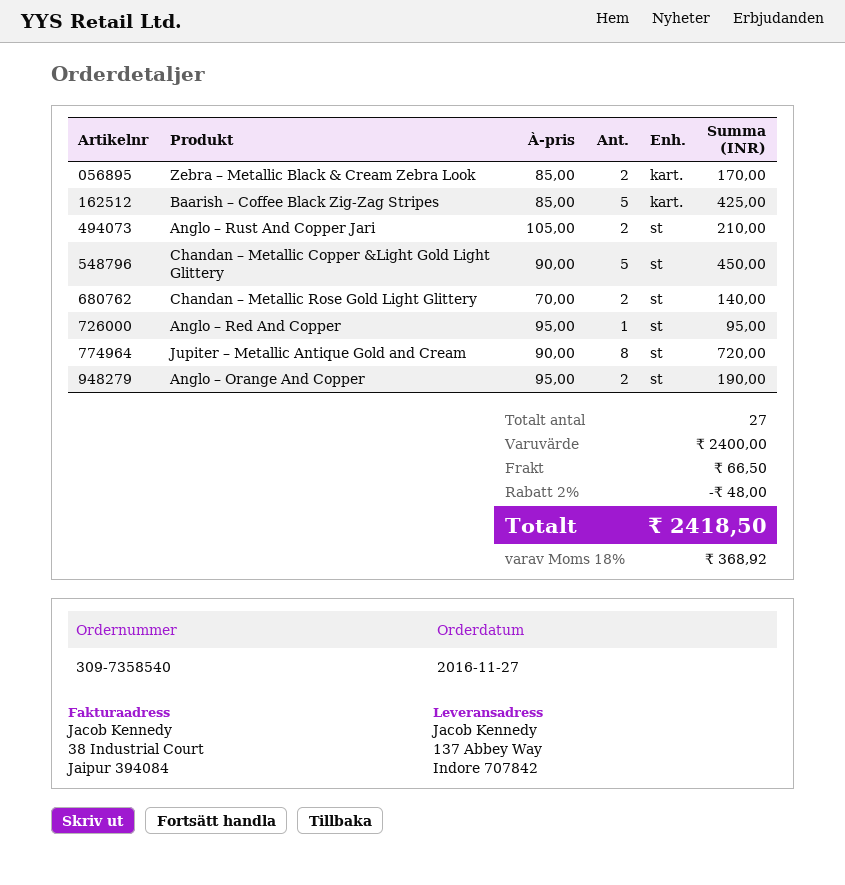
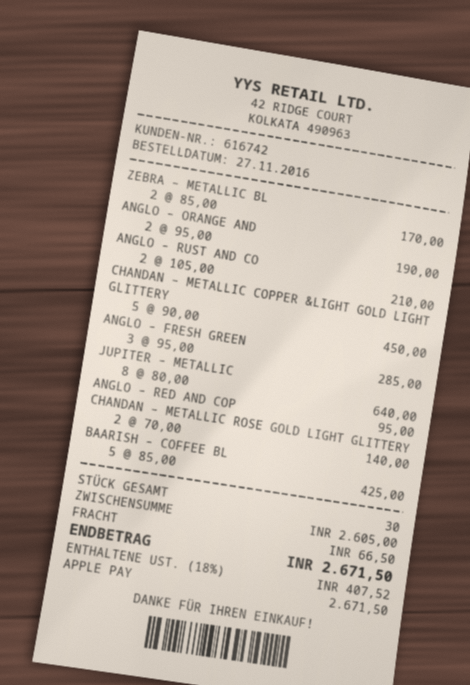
Jupiter – Metallic Antique Gold and Cream: 8 x 90.00 = 720.00 -> 8 x 80.00 = 640.00
ANGLO – FRESH GREEN: none -> 3 x 95.00 = 285.00
total quantity: 27 -> 30
subtotal: 2400.00 -> 2605.00
discount: 2% = 48.00 -> none
tax: 18% = 368.92 -> 18% = 407.52
total: 2418.50 -> 2671.50

